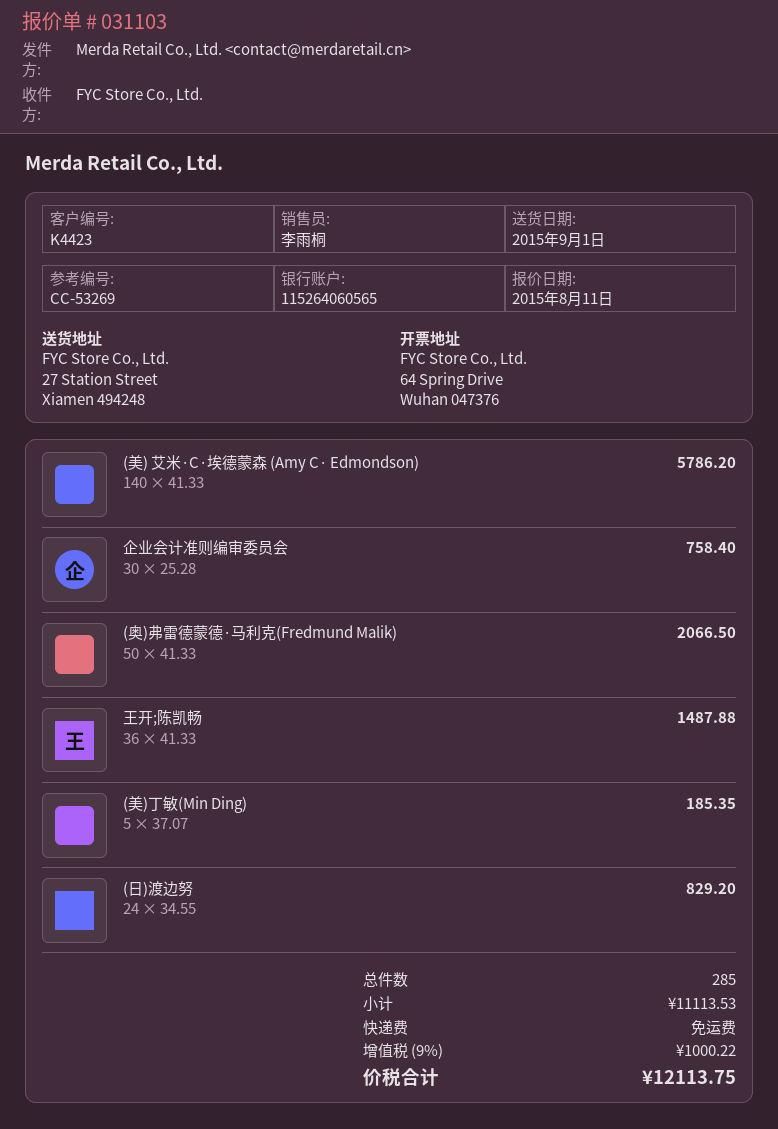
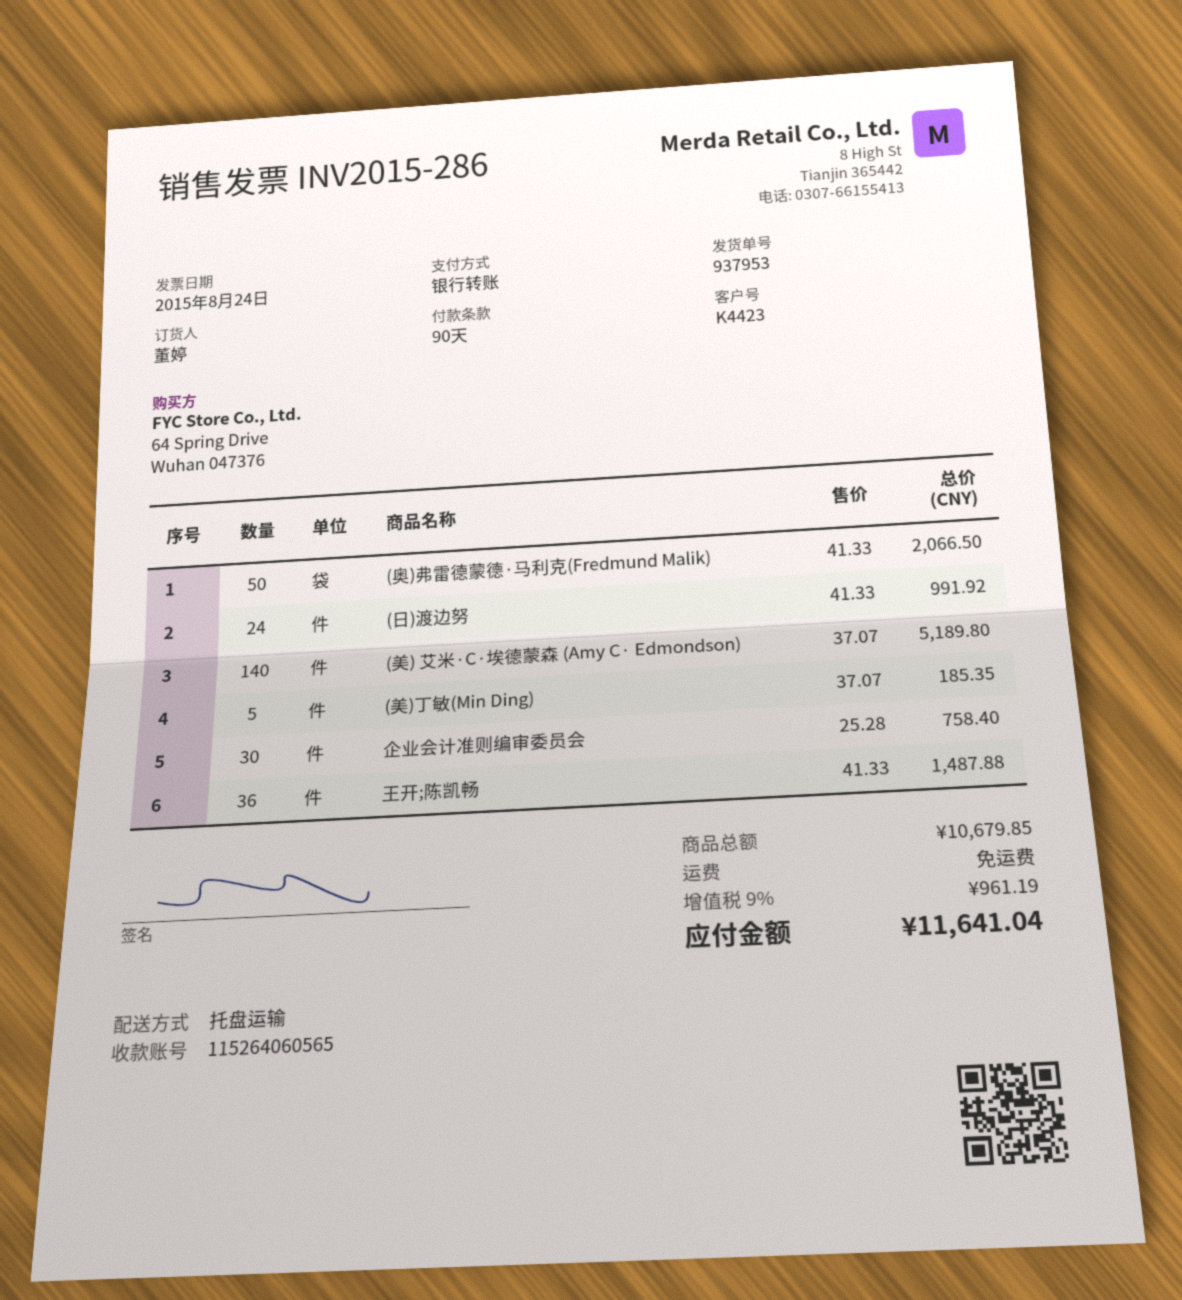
(美) 艾米·C·埃德蒙森 (Amy C· Edmondson): 140 x 41.33 = 5786.20 -> 140 x 37.07 = 5189.80
(日)渡边努: 24 x 34.55 = 829.20 -> 24 x 41.33 = 991.92
subtotal: 11113.53 -> 10679.85
tax: 9% = 1000.22 -> 9% = 961.19
total: 12113.75 -> 11641.04

